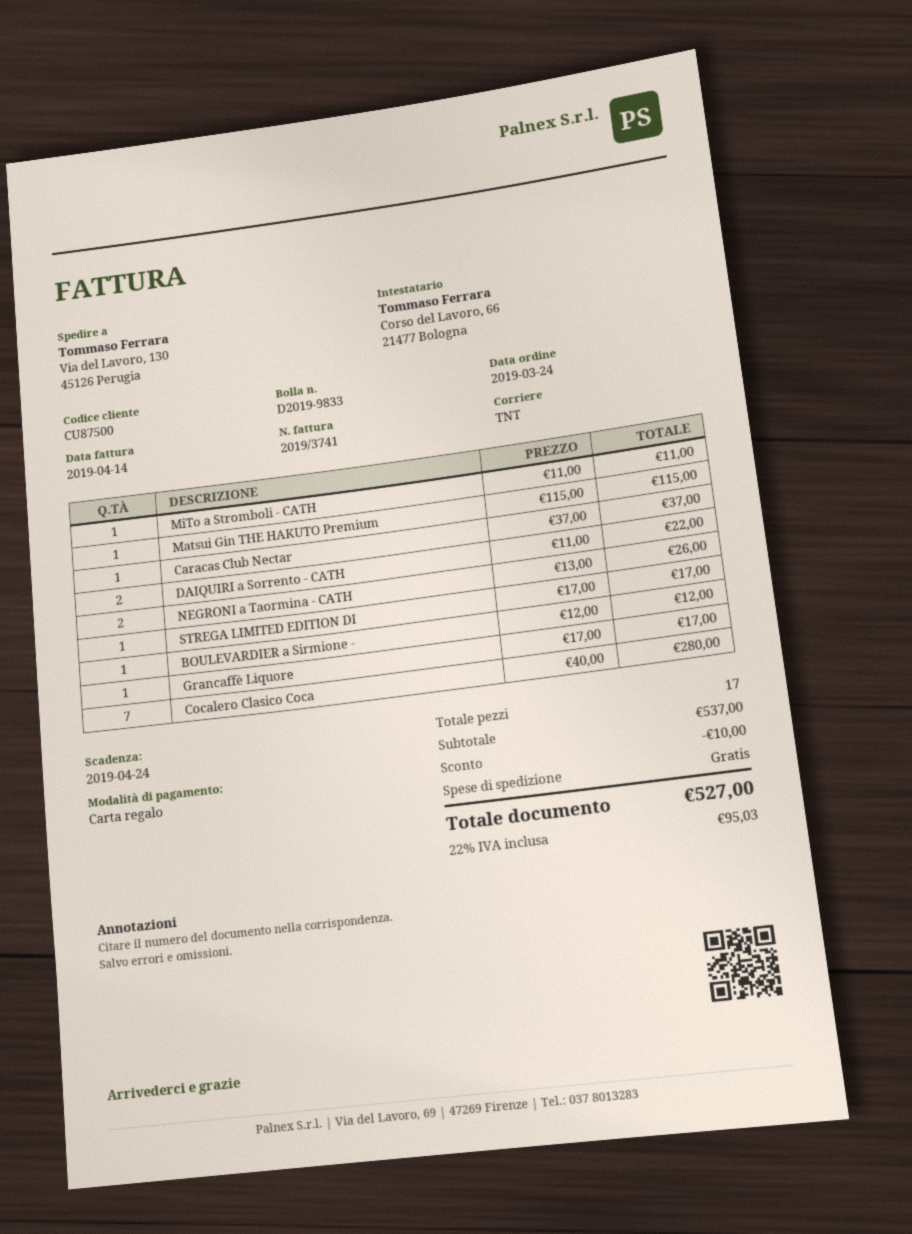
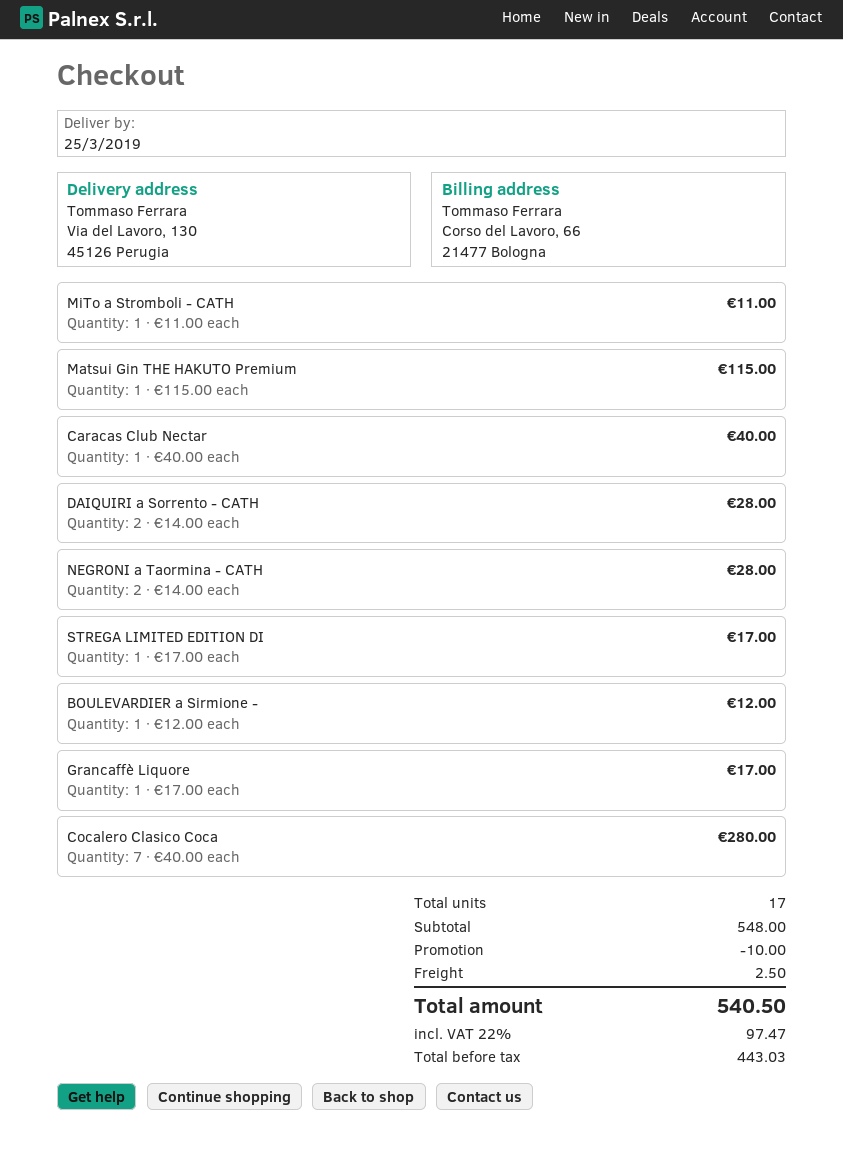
Caracas Club Nectar: 1 x 37.00 = 37.00 -> 1 x 40.00 = 40.00
DAIQUIRI a Sorrento - CATH: 2 x 11.00 = 22.00 -> 2 x 14.00 = 28.00
NEGRONI a Taormina - CATH: 2 x 13.00 = 26.00 -> 2 x 14.00 = 28.00
subtotal: 537.00 -> 548.00
shipping: 0.00 -> 2.50
tax: 22% = 95.03 -> 22% = 97.47
total: 527.00 -> 540.50

